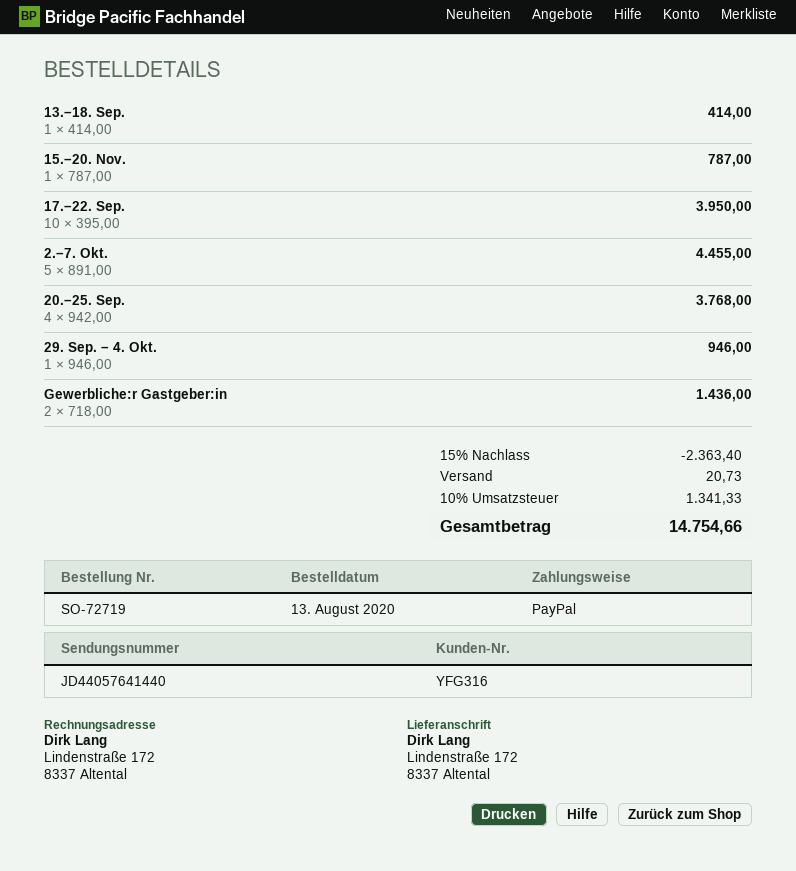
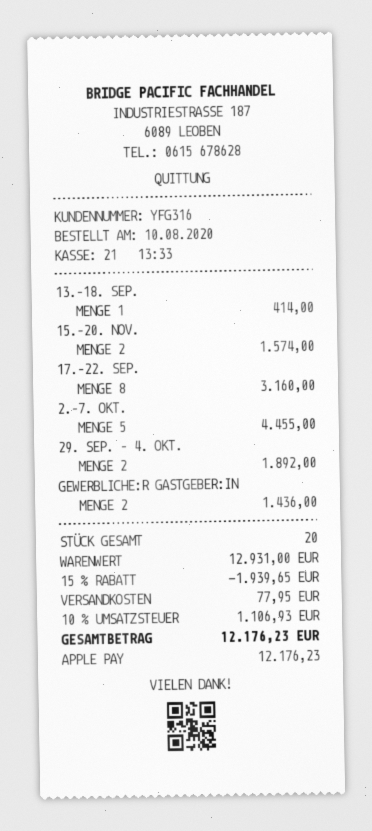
order date: 2020-08-13 -> 2020-08-10
payment method: PayPal -> Apple Pay
15.–20. Nov.: 1 for 787.00 -> 2 for 1574.00
17.–22. Sep.: 10 for 3950.00 -> 8 for 3160.00
20.–25. Sep.: 4 for 3768.00 -> none
29. Sep. – 4. Okt.: 1 for 946.00 -> 2 for 1892.00
discount: 15% = 2363.40 -> 15% = 1939.65
shipping: 20.73 -> 77.95
tax: 10% = 1341.33 -> 10% = 1106.93
total: 14754.66 -> 12176.23

